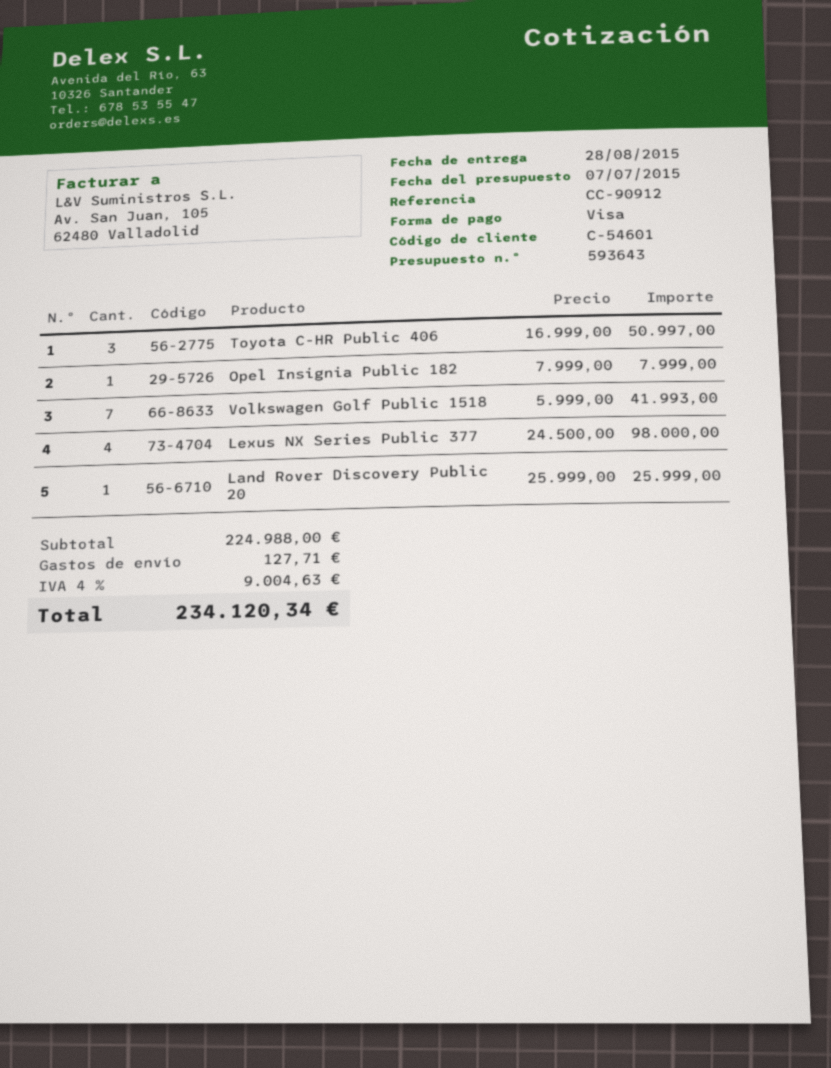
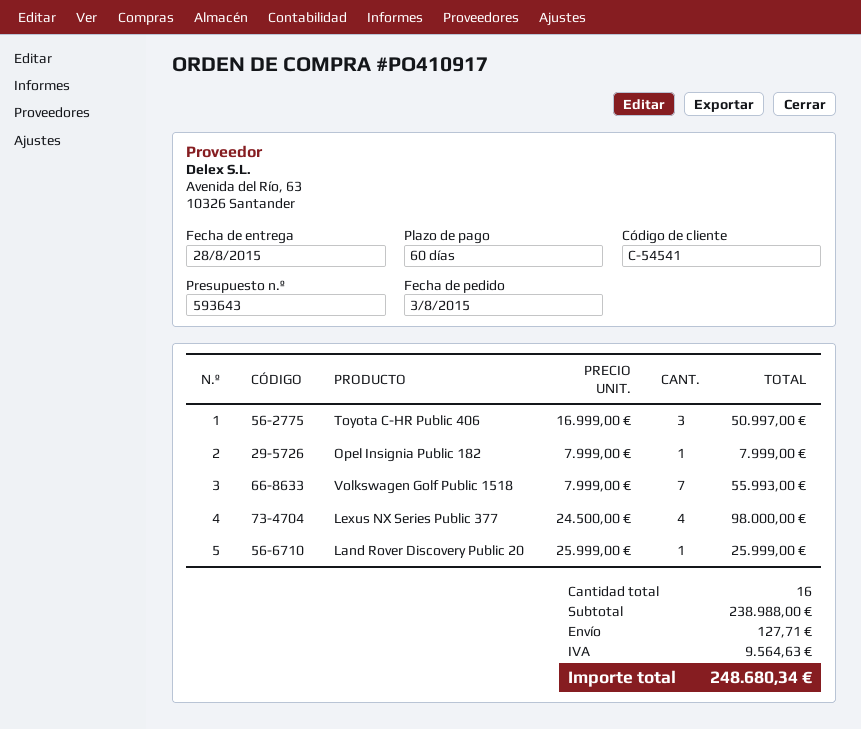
customer number: C-54601 -> C-54541
Volkswagen Golf Public 1518: 7 x 5999.00 = 41993.00 -> 7 x 7999.00 = 55993.00
subtotal: 224988.00 -> 238988.00
tax: 9004.63 -> 9564.63
total: 234120.34 -> 248680.34

